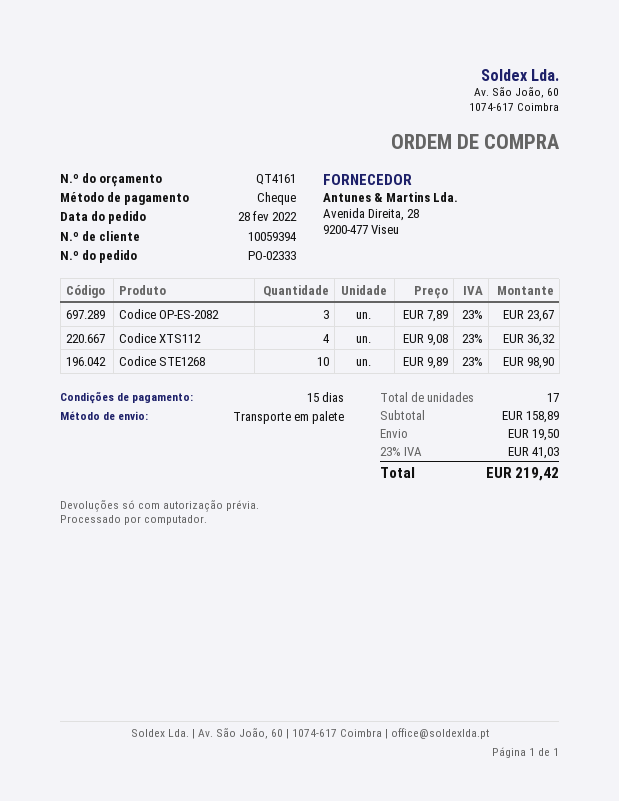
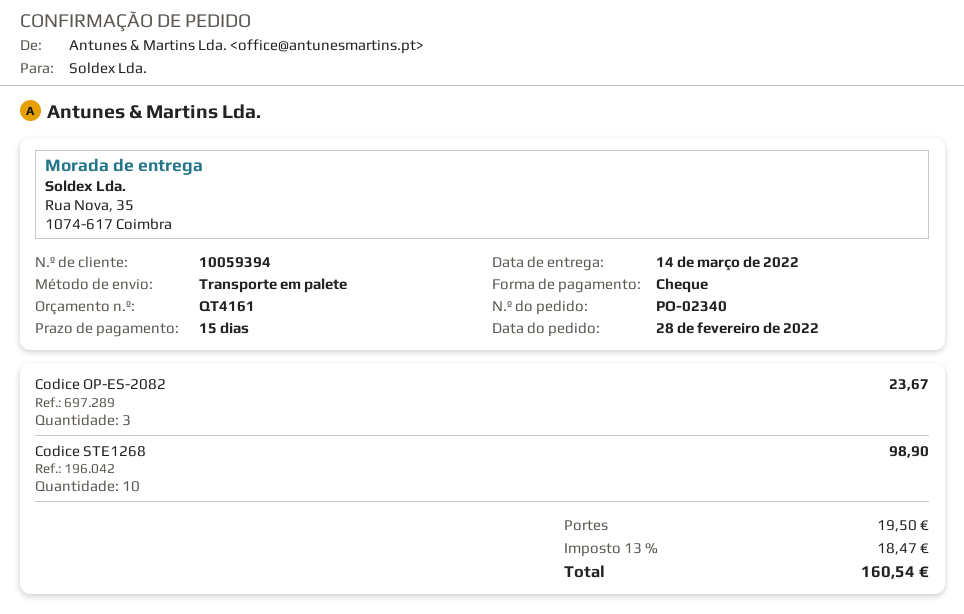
order number: PO-02333 -> PO-02340
Codice XTS112: 4 for 36.32 -> none
tax: 23% = 41.03 -> 13% = 18.47
total: 219.42 -> 160.54

